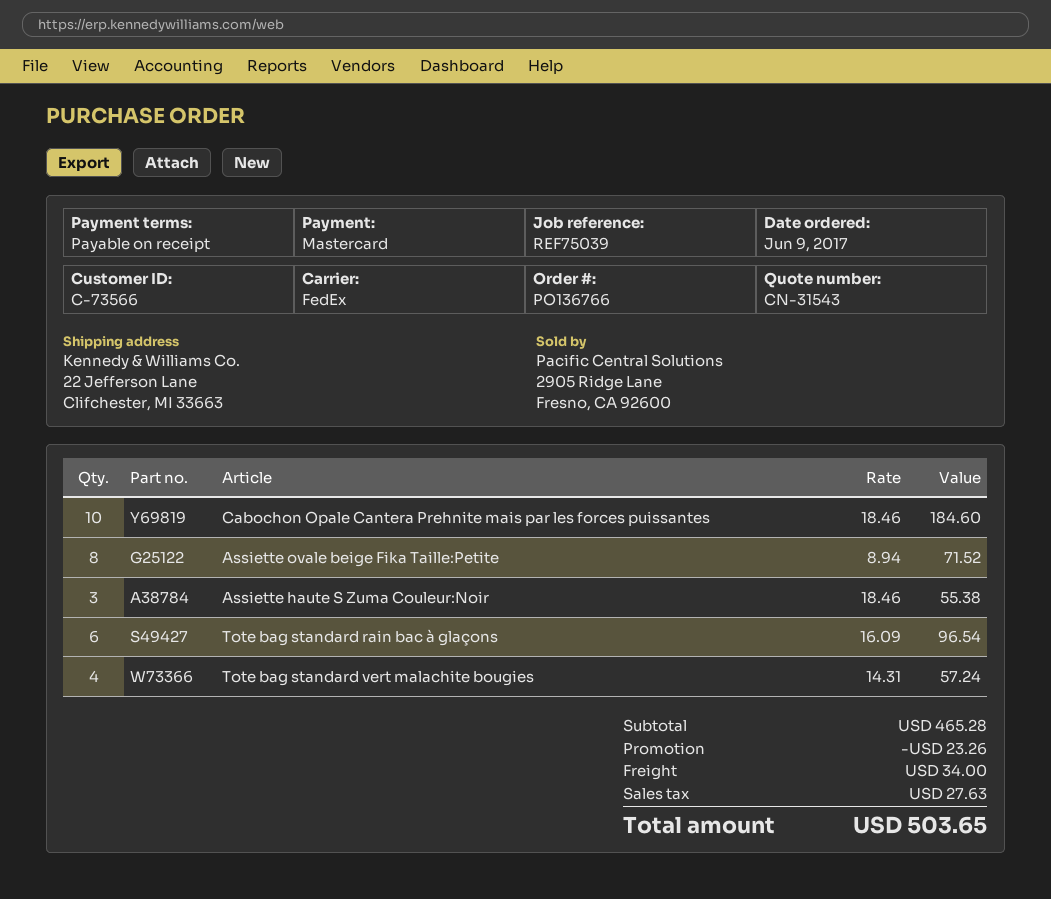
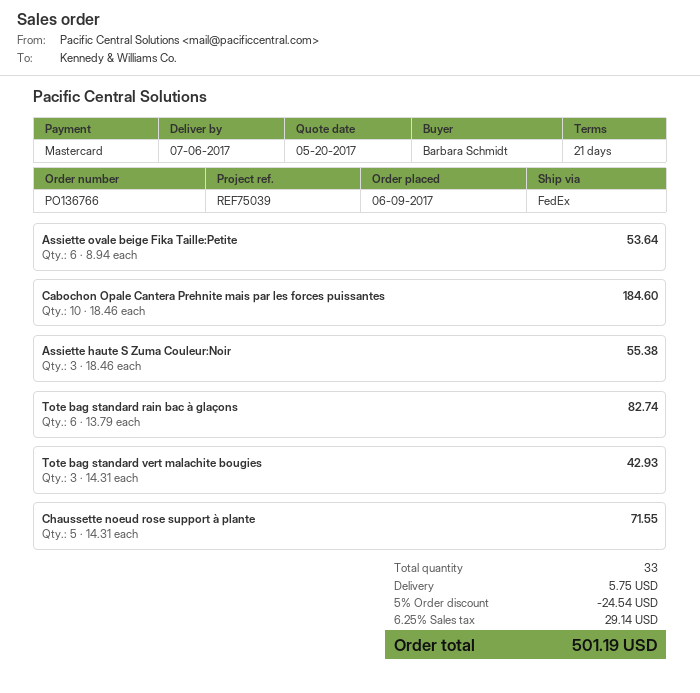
payment terms: on receipt -> 21 days
Assiette ovale beige Fika Taille:Petite: 8 x 8.94 = 71.52 -> 6 x 8.94 = 53.64
Tote bag standard rain bac à glaçons: 6 x 16.09 = 96.54 -> 6 x 13.79 = 82.74
Tote bag standard vert malachite bougies: 4 x 14.31 = 57.24 -> 3 x 14.31 = 42.93
Chaussette noeud rose support à plante: none -> 5 x 14.31 = 71.55
discount: 23.26 -> 24.54
shipping: 34.00 -> 5.75
tax: 27.63 -> 29.14
total: 503.65 -> 501.19

